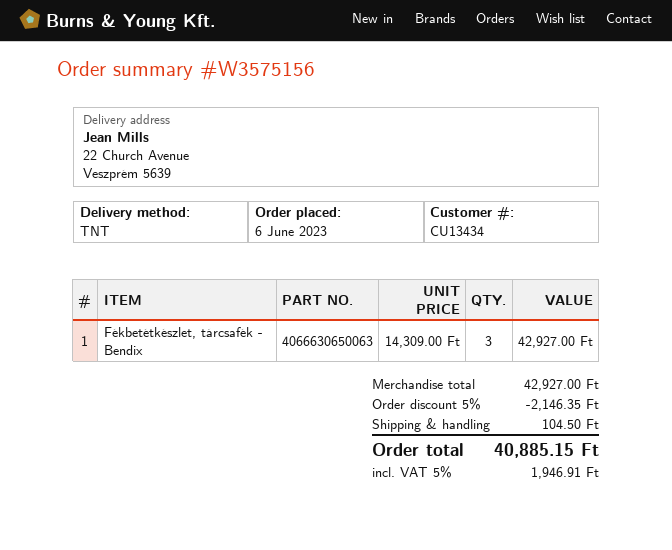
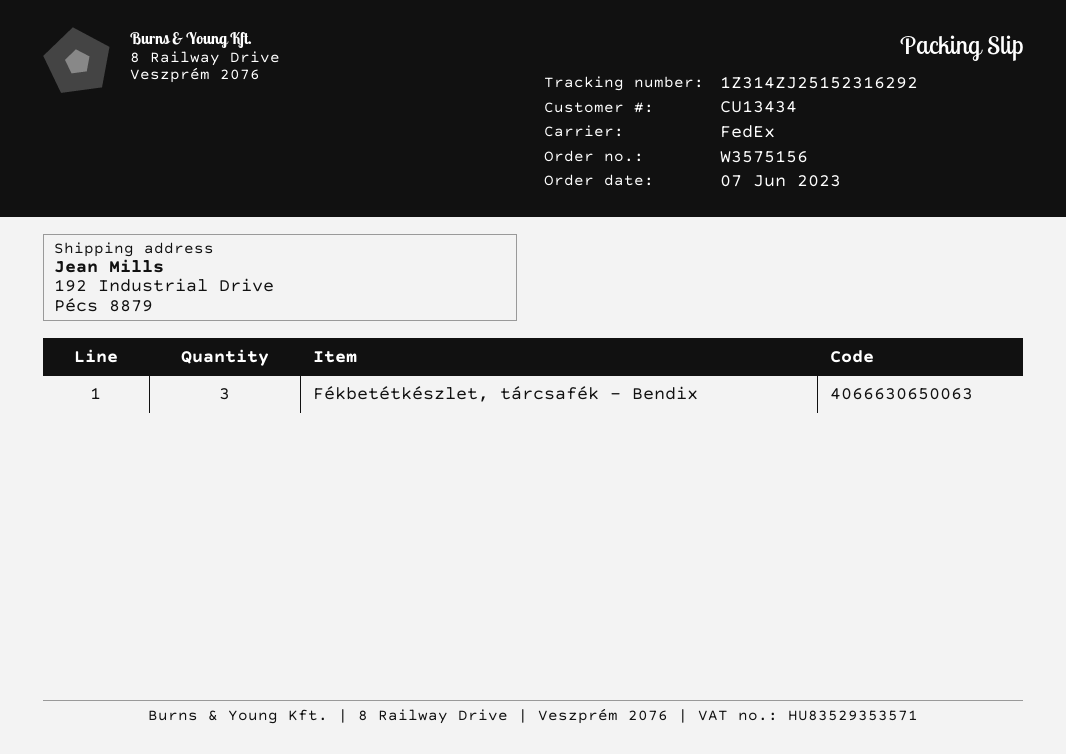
order date: 2023-06-06 -> 2023-06-07
shipping method: TNT -> FedEx
ship to: 22 Church Avenue, Veszprém 5639 -> 192 Industrial Drive, Pécs 8879

